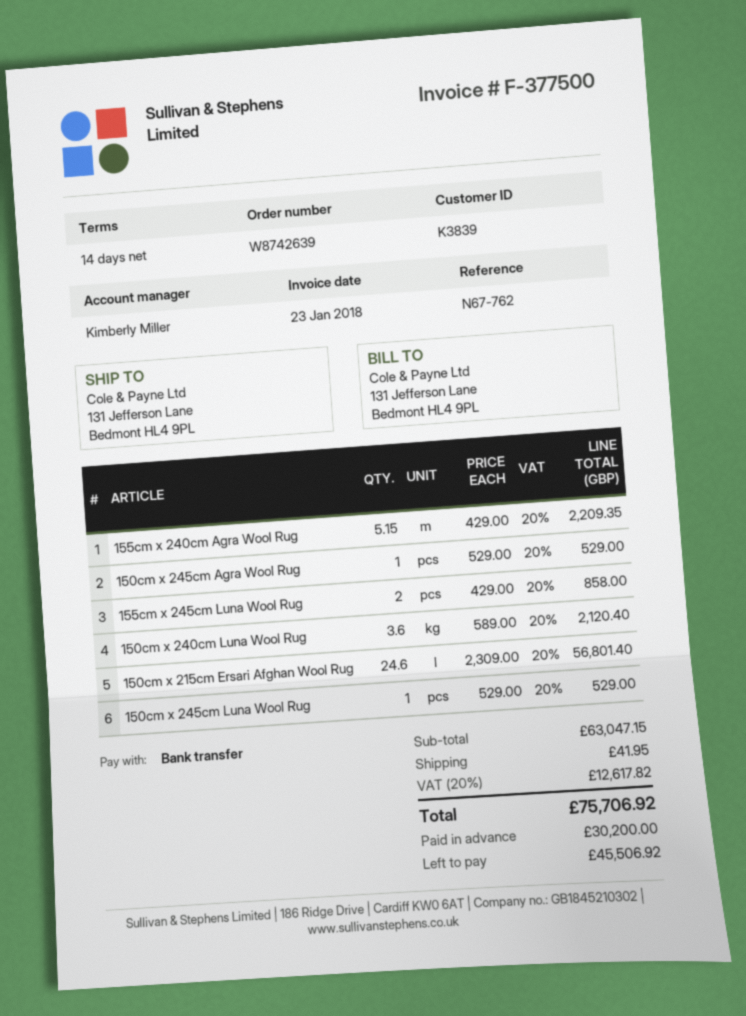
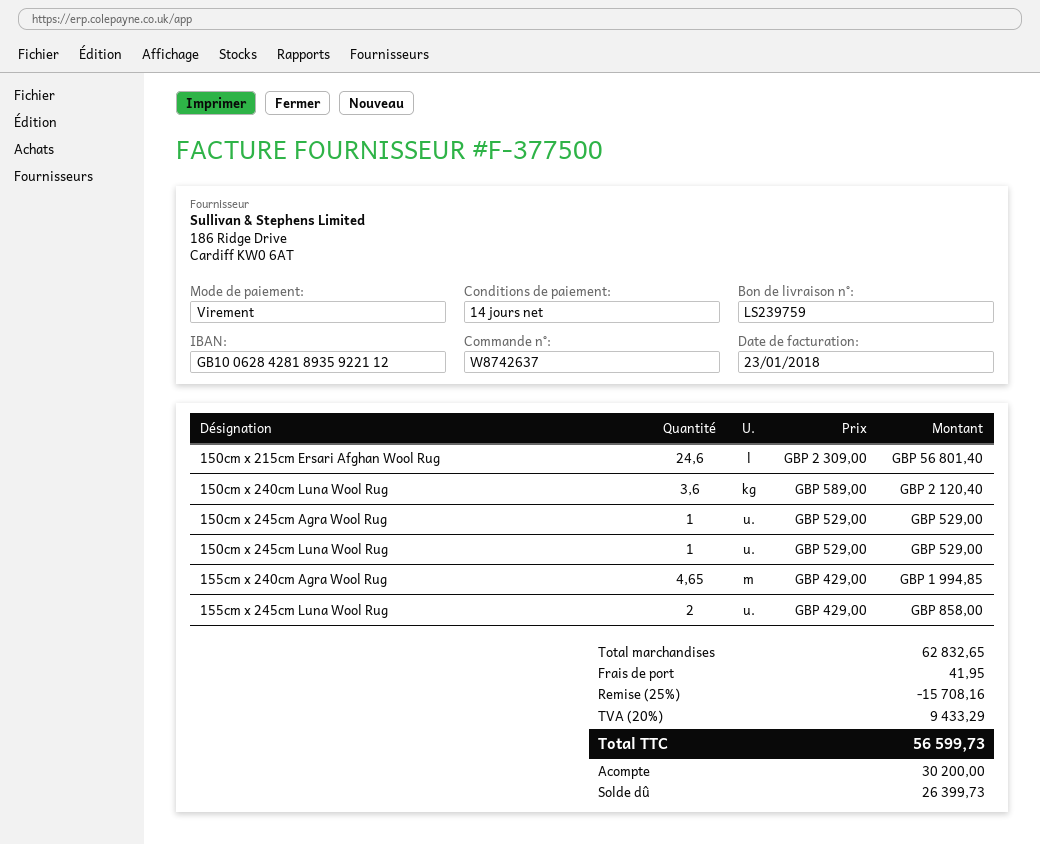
order number: W8742639 -> W8742637
155cm x 240cm Agra Wool Rug: 5.15 x 429.00 = 2209.35 -> 4.65 x 429.00 = 1994.85
subtotal: 63047.15 -> 62832.65
discount: none -> 25% = 15708.16
tax: 20% = 12617.82 -> 20% = 9433.29
total: 75706.92 -> 56599.73
balance: 45506.92 -> 26399.73

